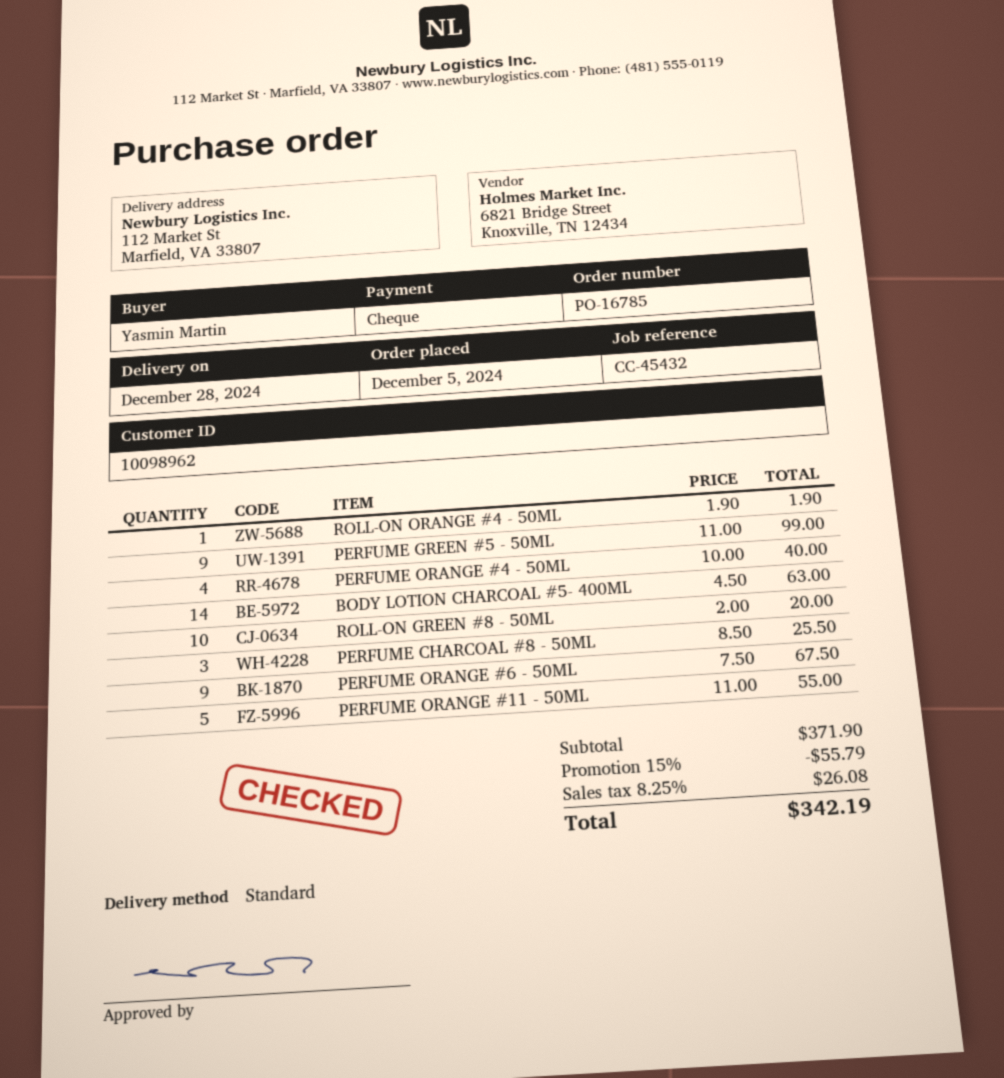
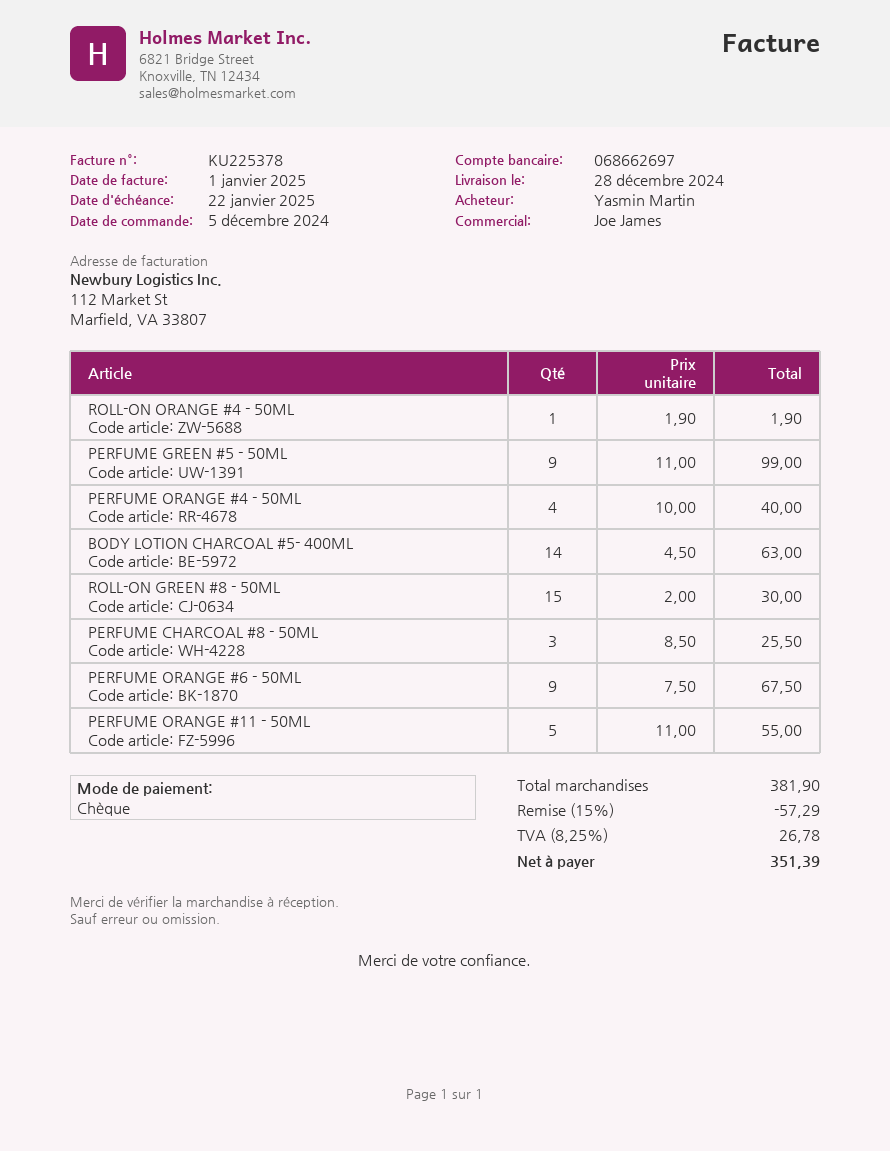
ROLL-ON GREEN #8 - 50ML: 10 x 2.00 = 20.00 -> 15 x 2.00 = 30.00
subtotal: 371.90 -> 381.90
discount: 15% = 55.79 -> 15% = 57.29
tax: 8.25% = 26.08 -> 8.25% = 26.78
total: 342.19 -> 351.39

